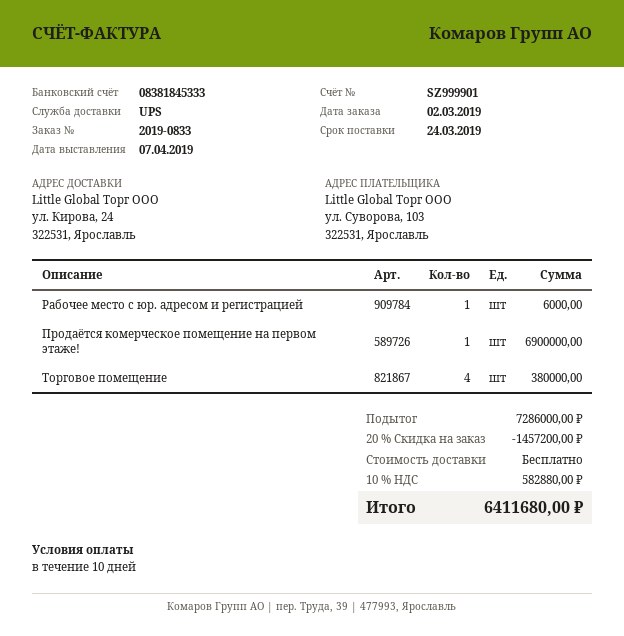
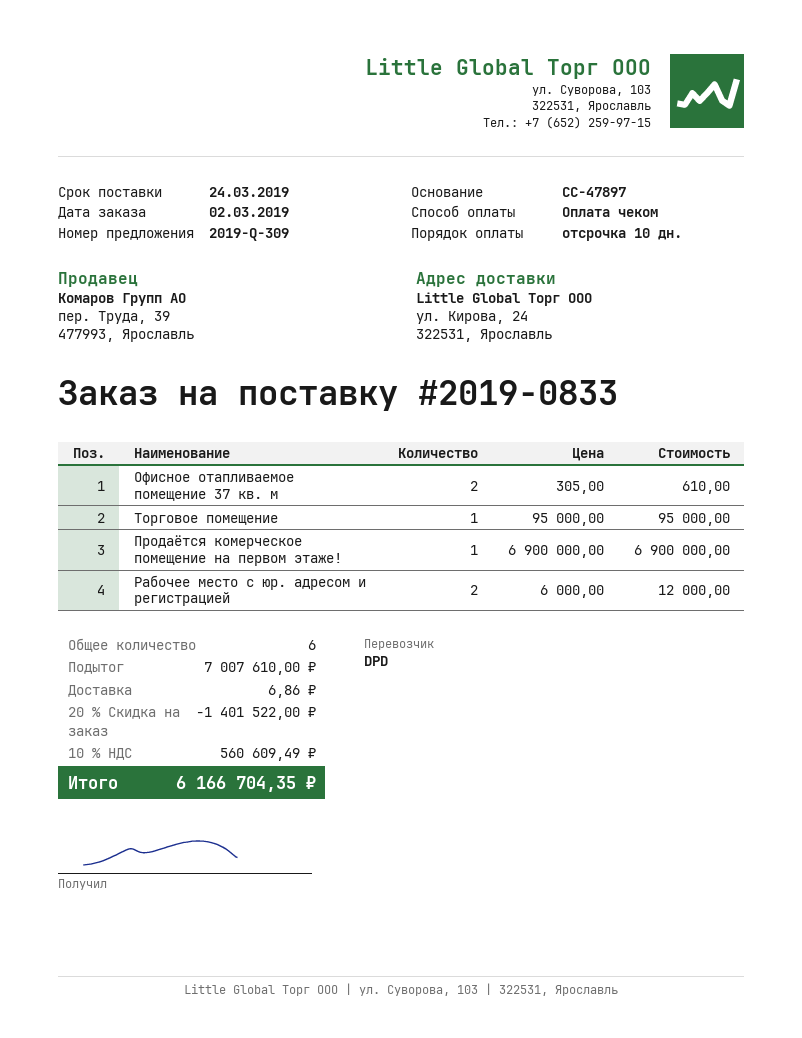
shipping method: UPS -> DPD
Рабочее место с юр. адресом и регистрацией: 1 for 6000.00 -> 2 for 12000.00
Торговое помещение: 4 for 380000.00 -> 1 for 95000.00
Офисное отапливаемое помещение 37 кв. м: none -> 2 for 610.00
subtotal: 7286000.00 -> 7007610.00
discount: 20% = 1457200.00 -> 20% = 1401522.00
shipping: 0.00 -> 6.86
tax: 10% = 582880.00 -> 10% = 560609.49
total: 6411680.00 -> 6166704.35

